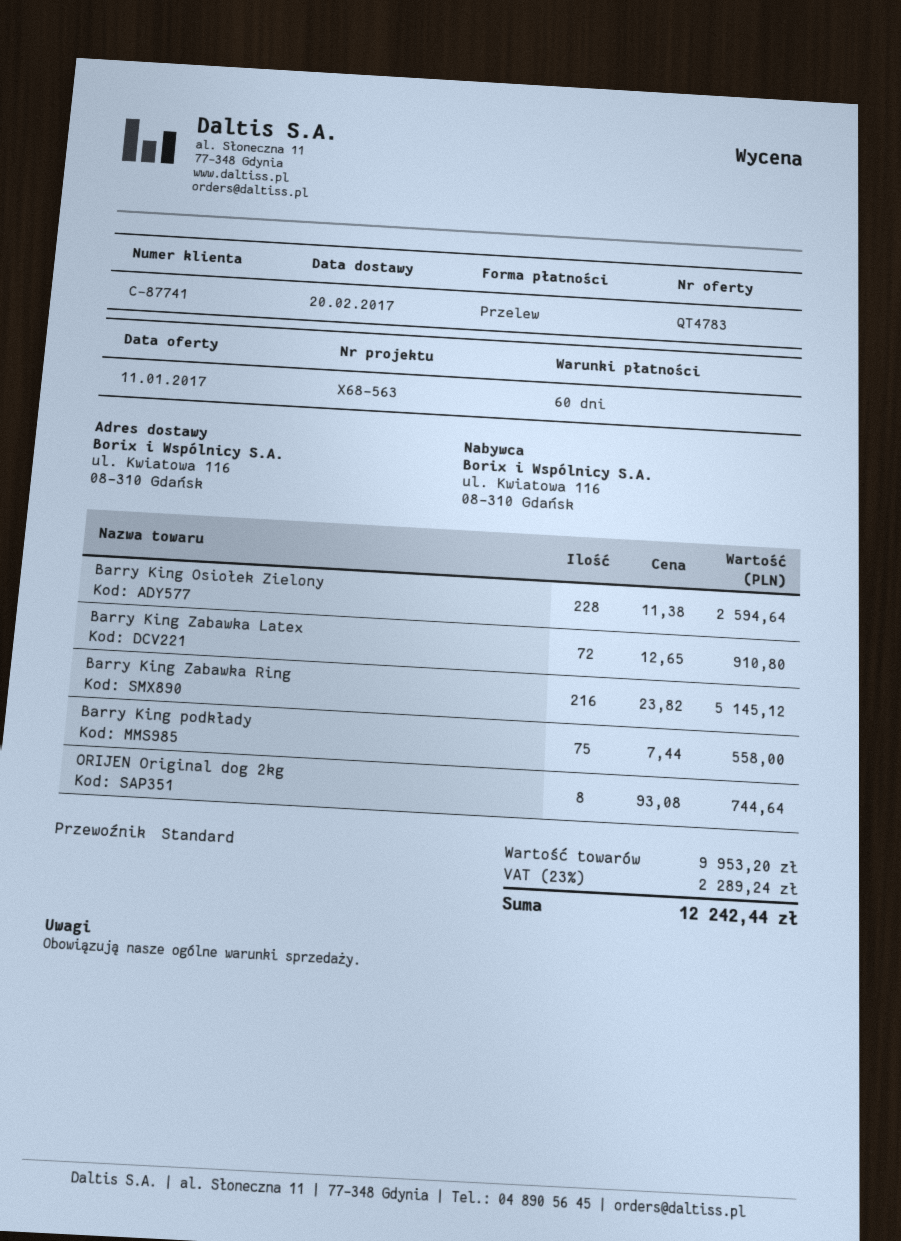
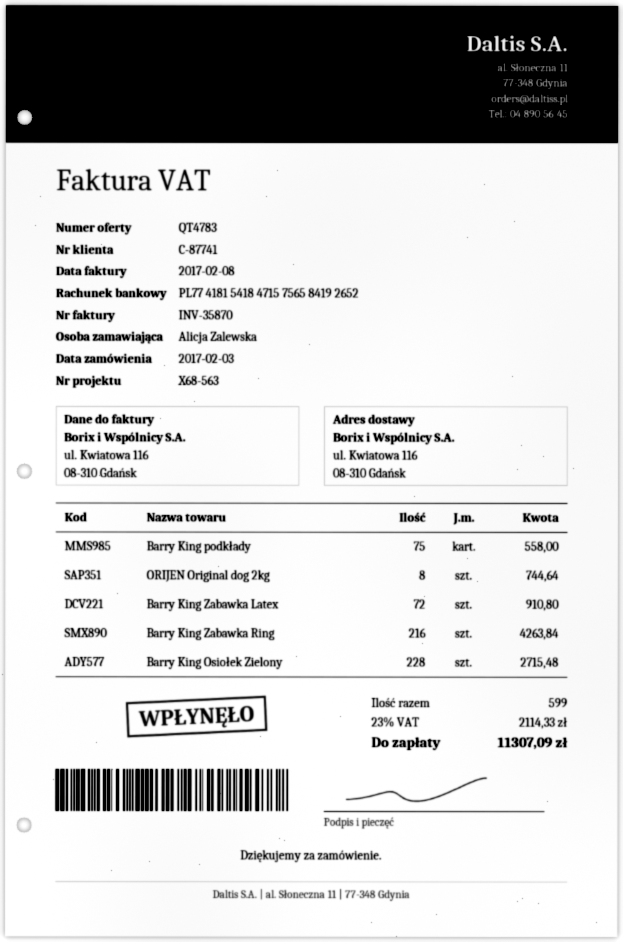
Barry King Osiołek Zielony: 228 for 2594.64 -> 228 for 2715.48
Barry King Zabawka Ring: 216 for 5145.12 -> 216 for 4263.84
tax: 23% = 2289.24 -> 23% = 2114.33
total: 12242.44 -> 11307.09

